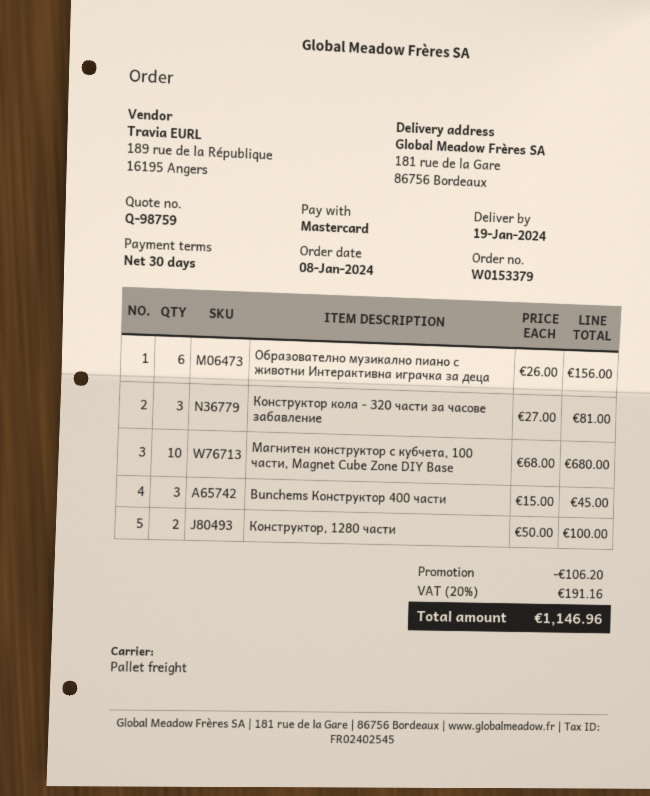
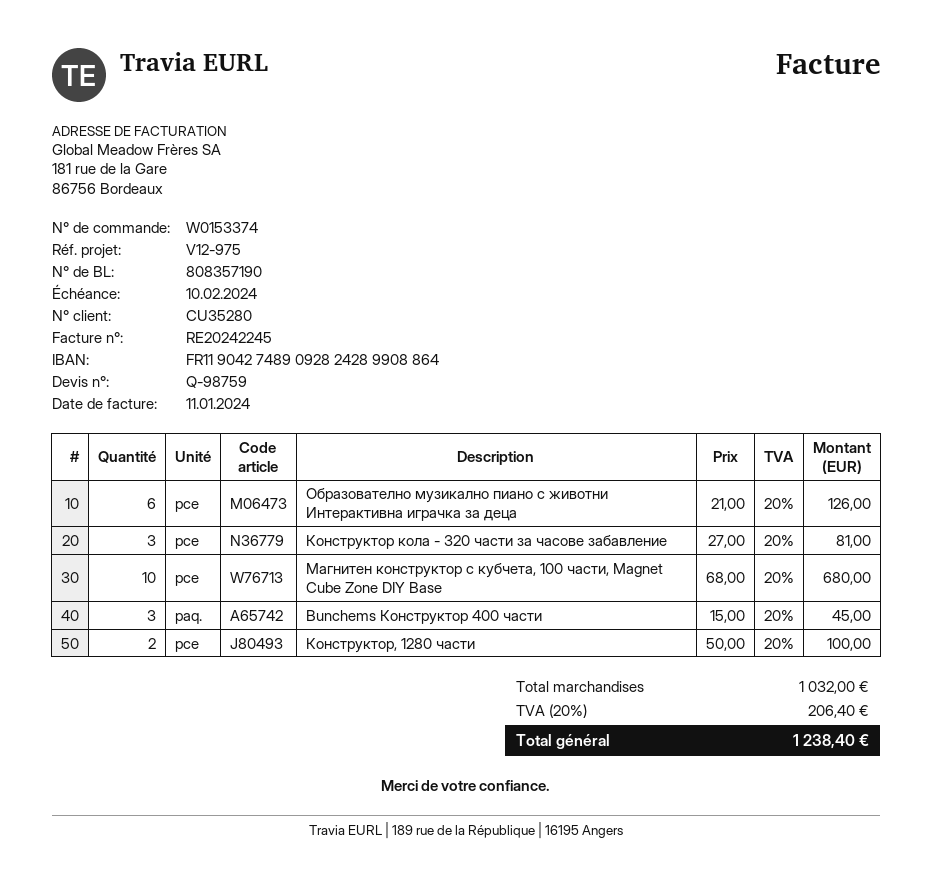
order number: W0153379 -> W0153374
Образователно музикално пиано с животни Интерактивна играчка за деца: 6 x 26.00 = 156.00 -> 6 x 21.00 = 126.00
discount: 106.20 -> none
tax: 20% = 191.16 -> 20% = 206.40
total: 1146.96 -> 1238.40

